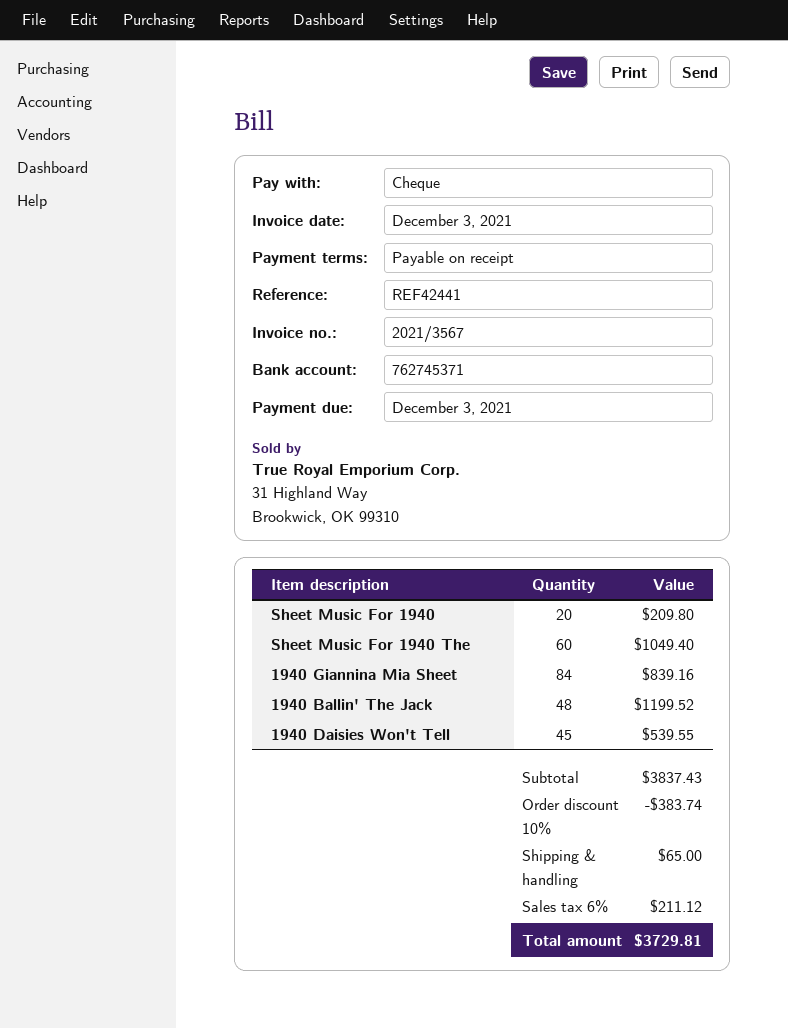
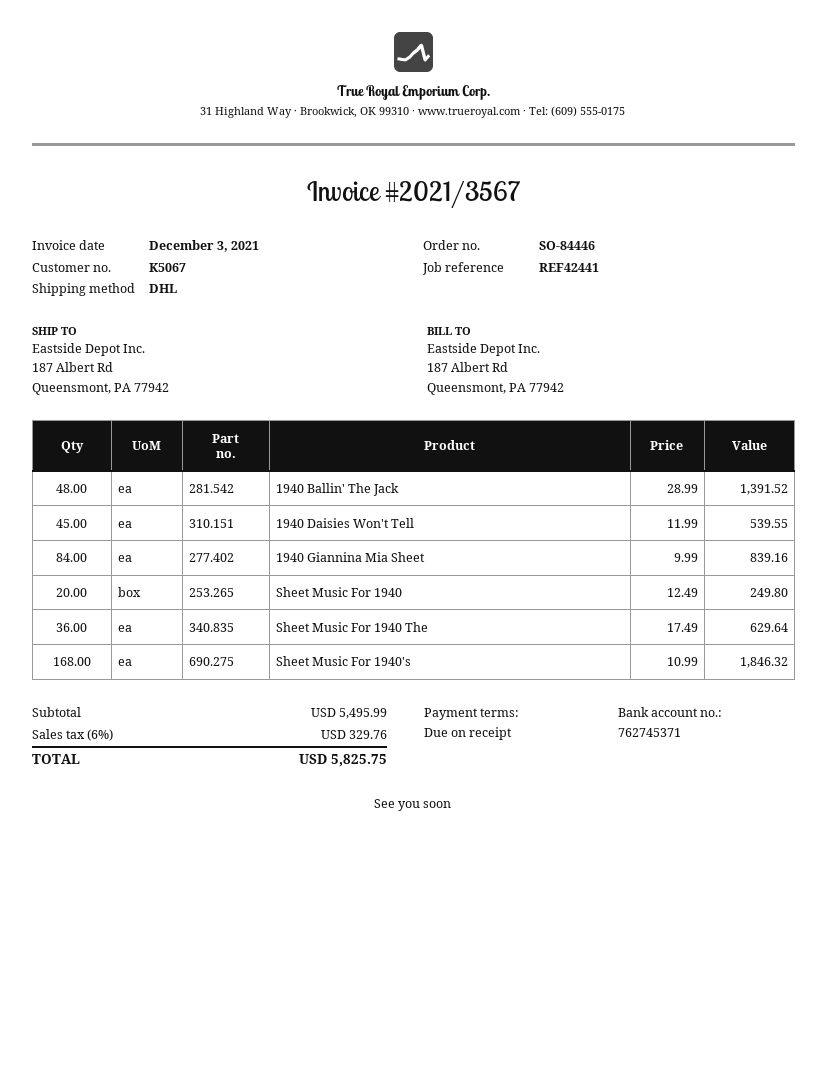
Sheet Music For 1940: 20 for 209.80 -> 20 for 249.80
Sheet Music For 1940 The: 60 for 1049.40 -> 36 for 629.64
1940 Ballin' The Jack: 48 for 1199.52 -> 48 for 1391.52
Sheet Music For 1940's: none -> 168 for 1846.32
subtotal: 3837.43 -> 5495.99
discount: 10% = 383.74 -> none
shipping: 65.00 -> none
tax: 6% = 211.12 -> 6% = 329.76
total: 3729.81 -> 5825.75

